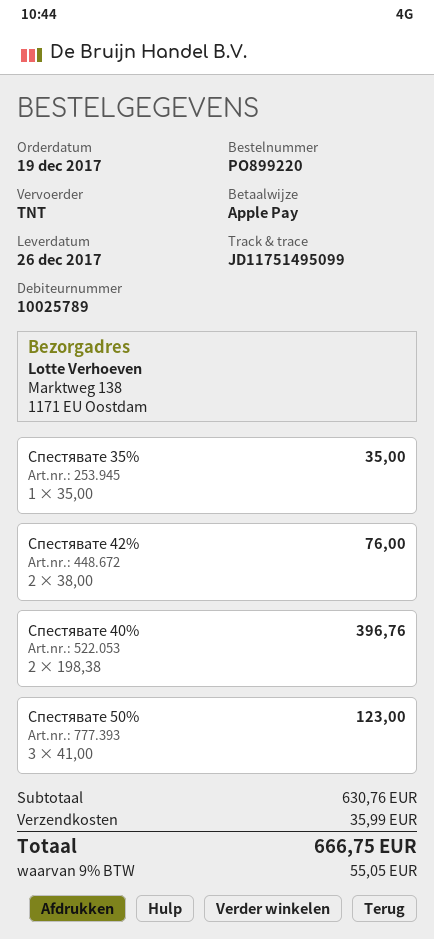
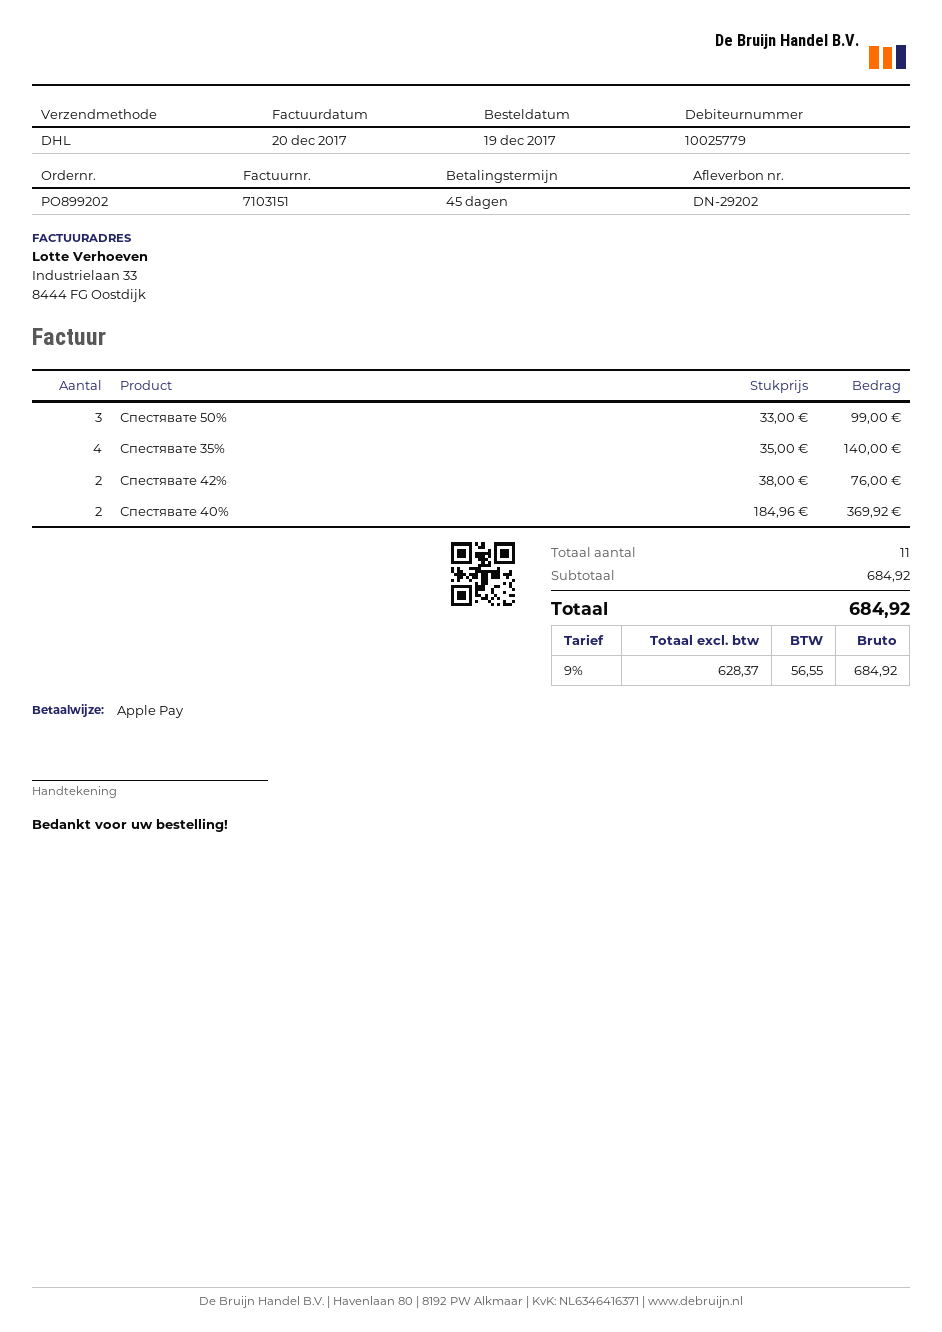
order number: PO899220 -> PO899202
customer number: 10025789 -> 10025779
shipping method: TNT -> DHL
Спестявате 35%: 1 x 35.00 = 35.00 -> 4 x 35.00 = 140.00
Спестявате 40%: 2 x 198.38 = 396.76 -> 2 x 184.96 = 369.92
Спестявате 50%: 3 x 41.00 = 123.00 -> 3 x 33.00 = 99.00
subtotal: 630.76 -> 684.92
shipping: 35.99 -> none
tax: 9% = 55.05 -> 9% = 56.55
total: 666.75 -> 684.92

